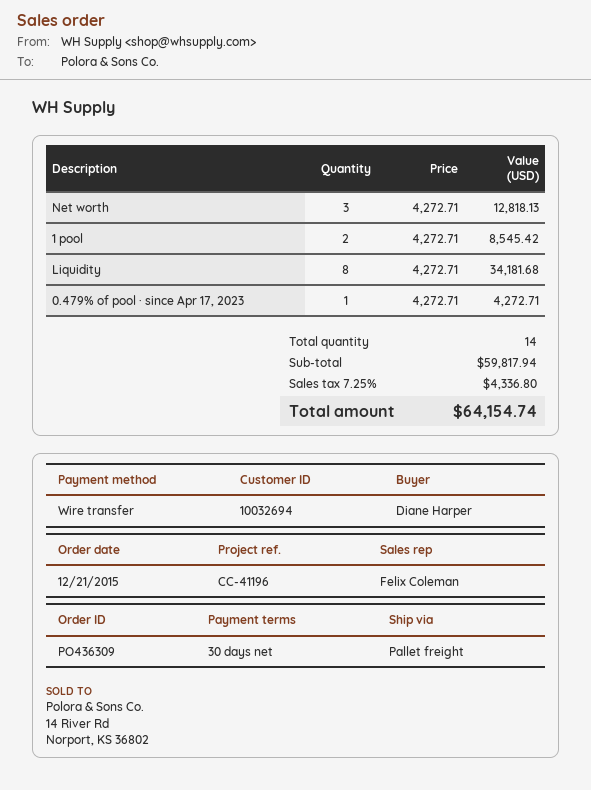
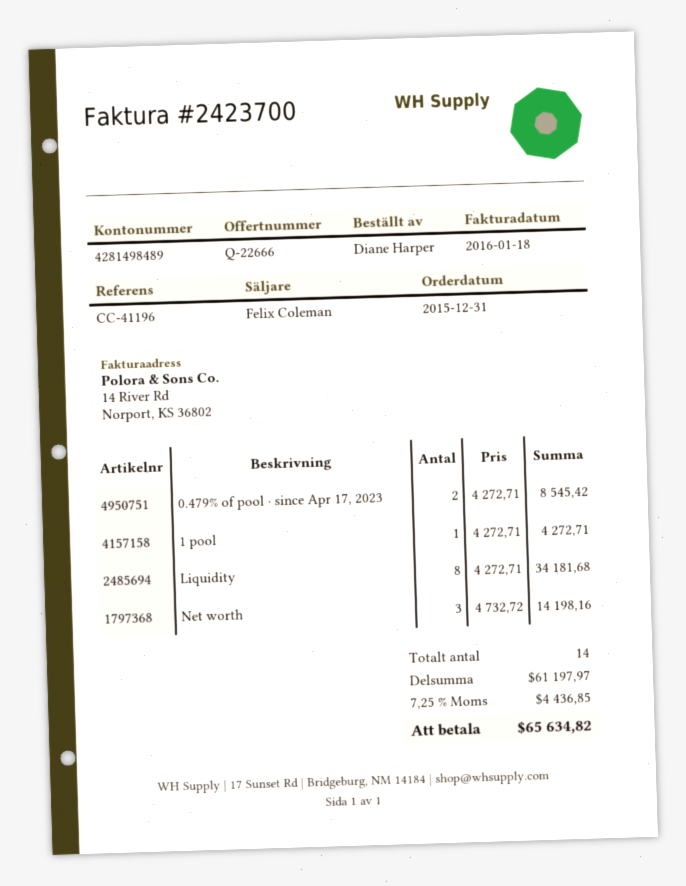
order date: 2015-12-21 -> 2015-12-31
Net worth: 3 x 4272.71 = 12818.13 -> 3 x 4732.72 = 14198.16
1 pool: 2 x 4272.71 = 8545.42 -> 1 x 4272.71 = 4272.71
0.479% of pool · since Apr 17, 2023: 1 x 4272.71 = 4272.71 -> 2 x 4272.71 = 8545.42
subtotal: 59817.94 -> 61197.97
tax: 7.25% = 4336.80 -> 7.25% = 4436.85
total: 64154.74 -> 65634.82

